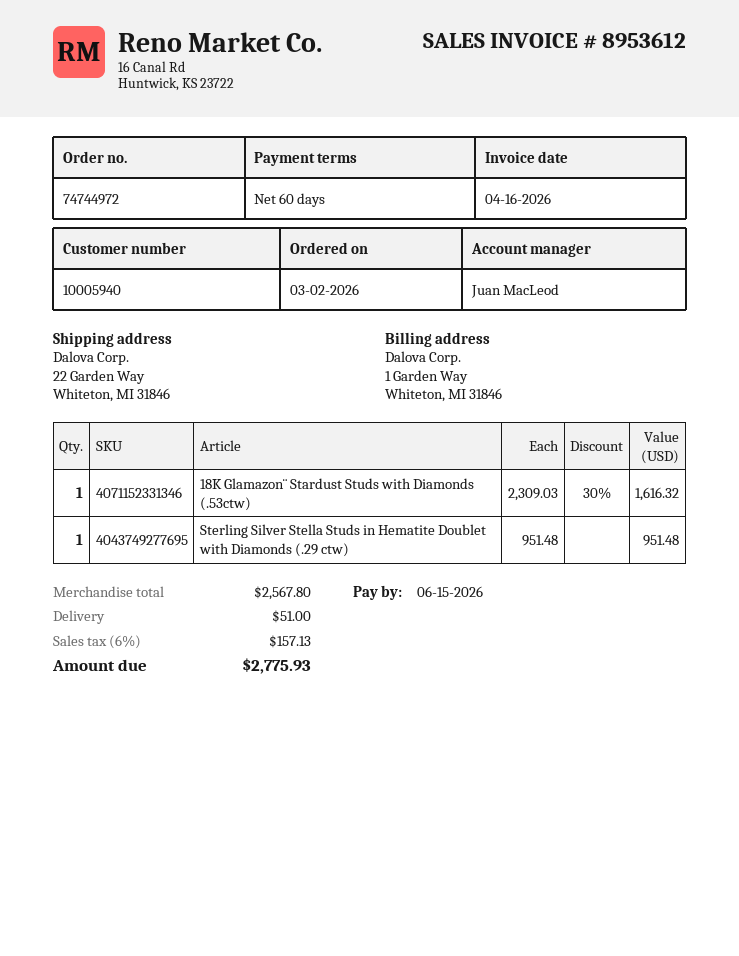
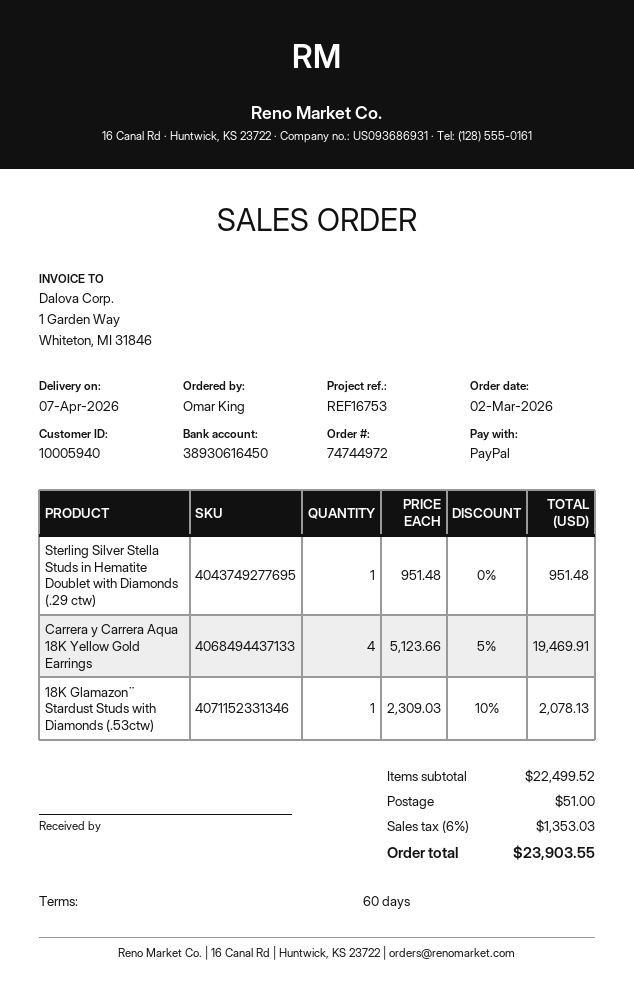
18K Glamazon¨ Stardust Studs with Diamonds (.53ctw): 1 x 2309.03 - 30% = 1616.32 -> 1 x 2309.03 - 10% = 2078.13
Carrera y Carrera Aqua 18K Yellow Gold Earrings: none -> 4 x 5123.66 - 5% = 19469.91
subtotal: 2567.80 -> 22499.52
tax: 6% = 157.13 -> 6% = 1353.03
total: 2775.93 -> 23903.55

